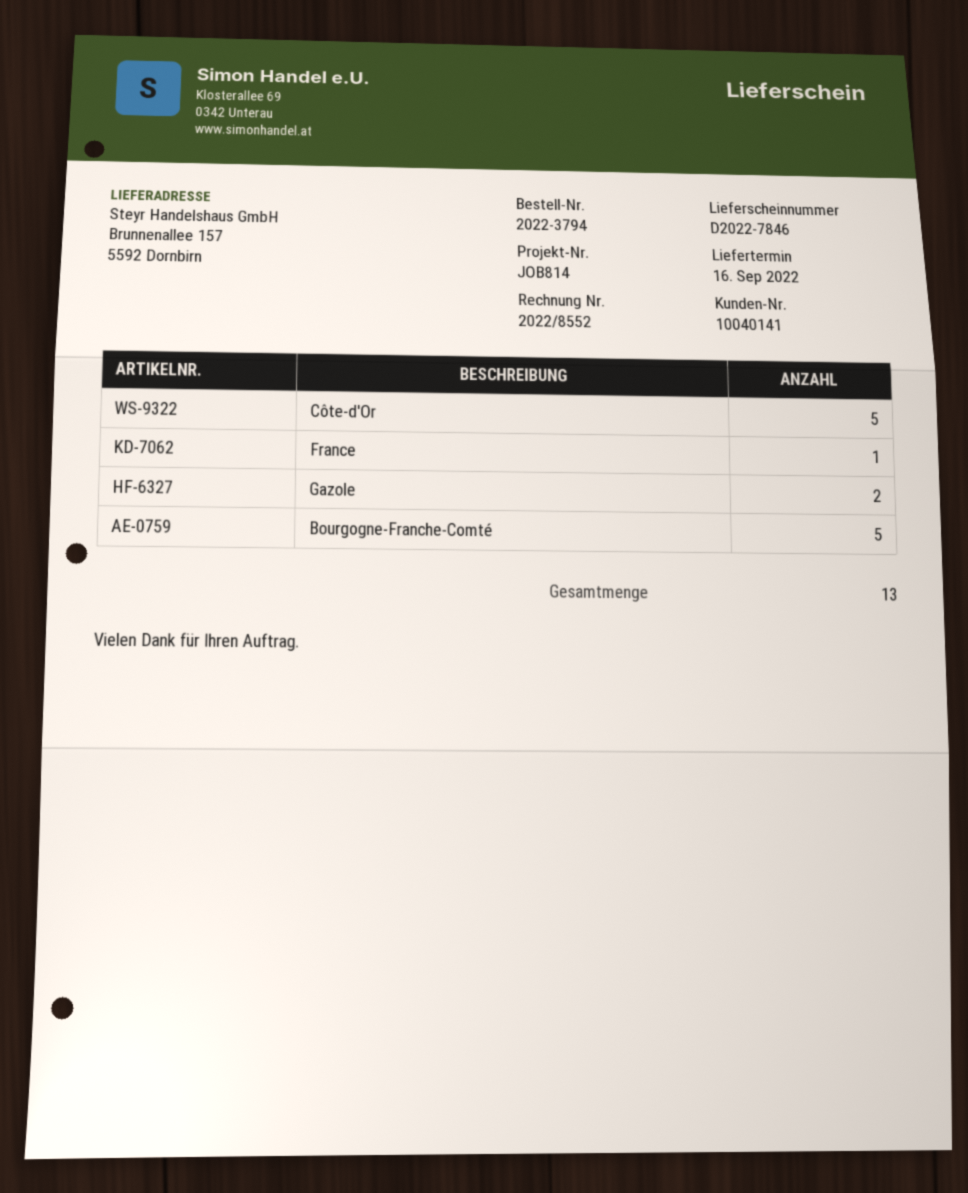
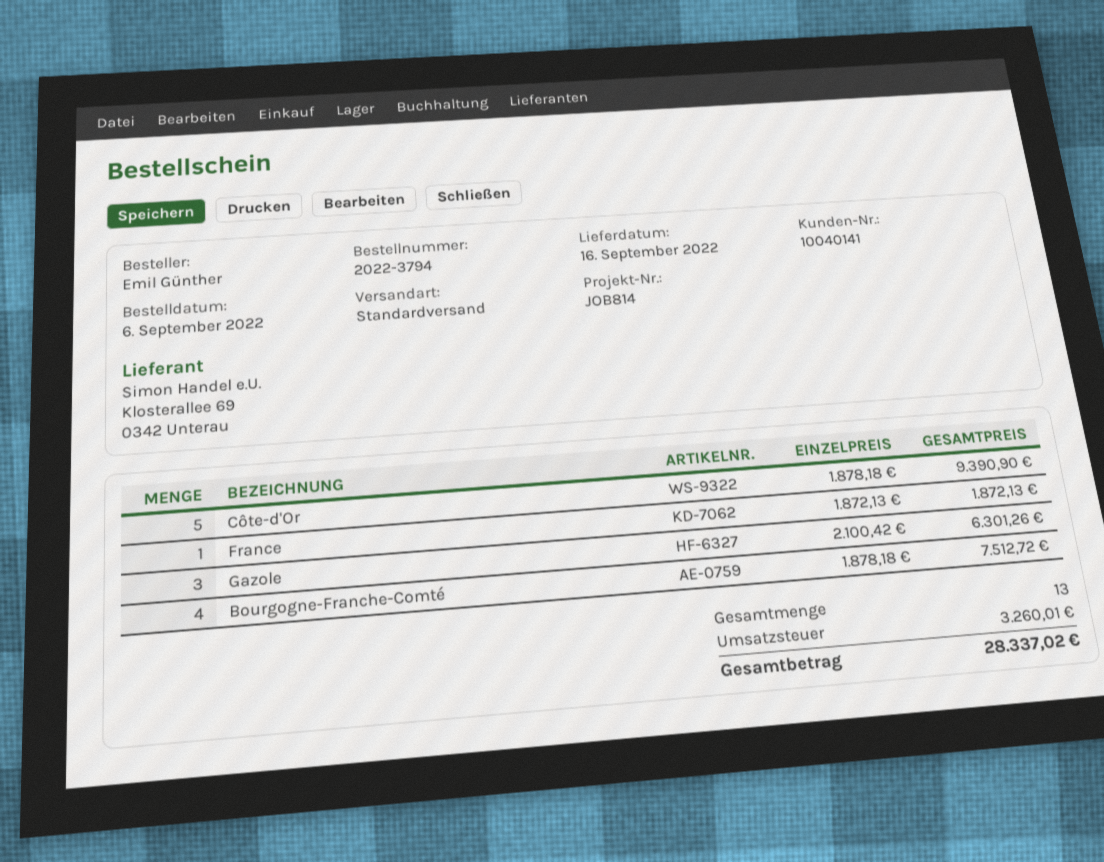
Gazole: 2 -> 3
Bourgogne-Franche-Comté: 5 -> 4

